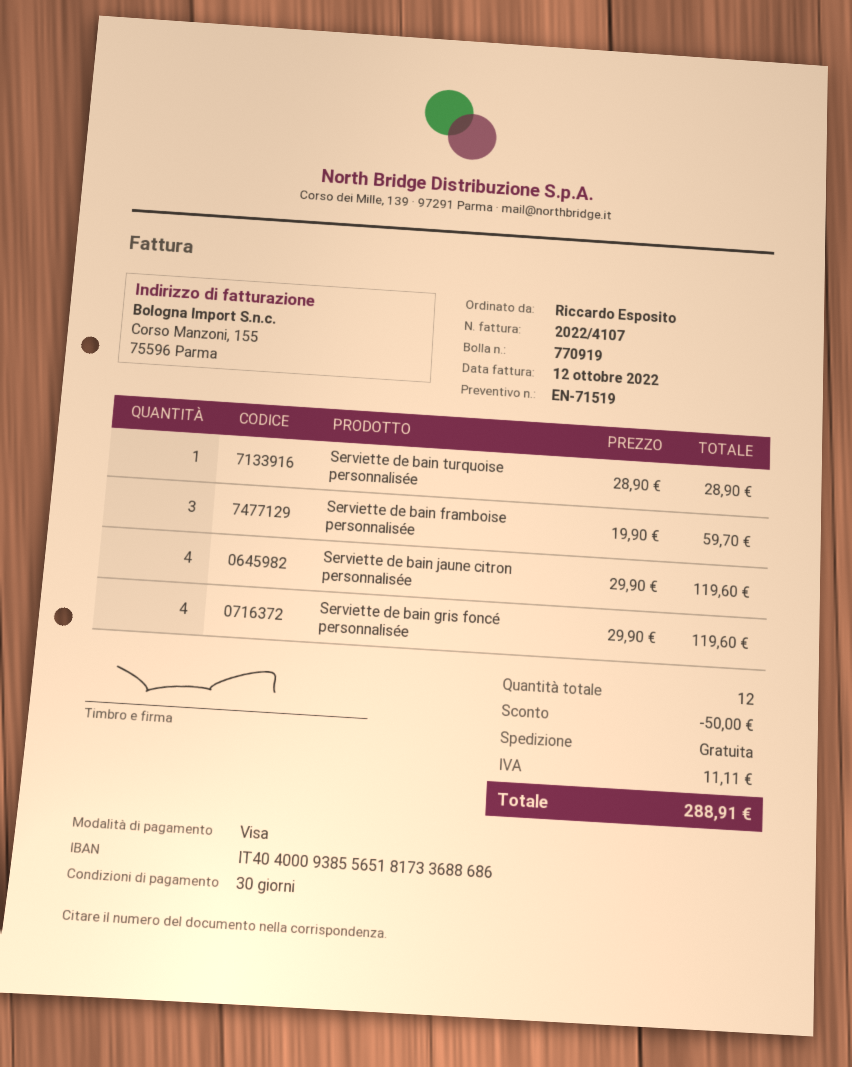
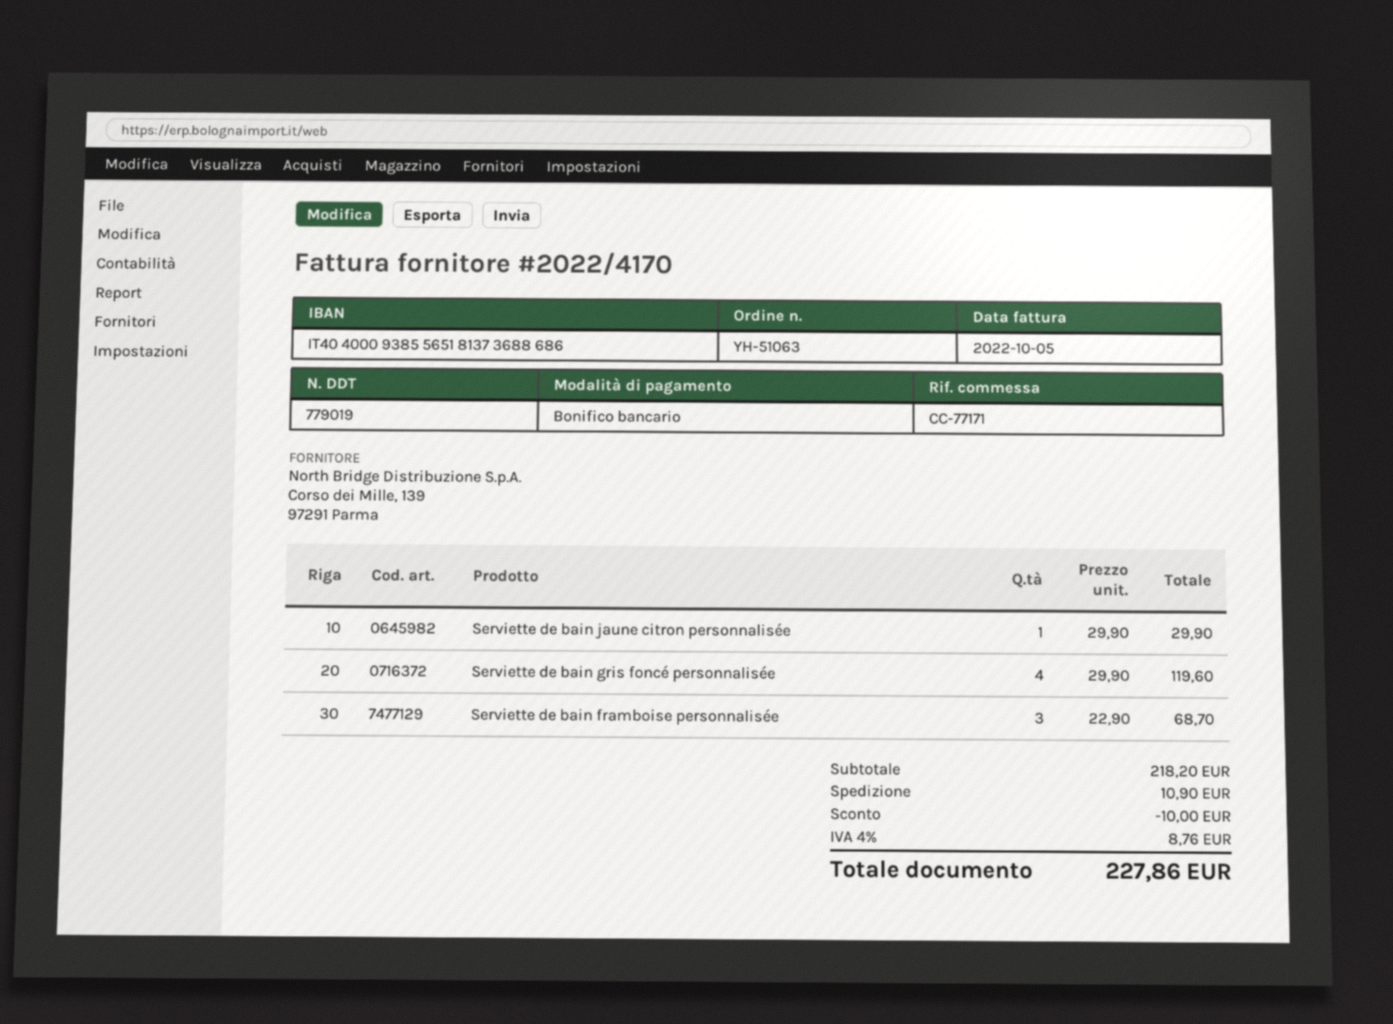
delivery note number: 770919 -> 779019
invoice number: 2022/4107 -> 2022/4170
invoice date: 2022-10-12 -> 2022-10-05
payment method: Visa -> bank transfer
bank account: IT4040009385565181733688686 -> IT4040009385565181373688686
Serviette de bain turquoise personnalisée: 1 x 28.90 = 28.90 -> none
Serviette de bain framboise personnalisée: 3 x 19.90 = 59.70 -> 3 x 22.90 = 68.70
Serviette de bain jaune citron personnalisée: 4 x 29.90 = 119.60 -> 1 x 29.90 = 29.90
discount: 50.00 -> 10.00
shipping: 0.00 -> 10.90
tax: 11.11 -> 8.76
total: 288.91 -> 227.86

